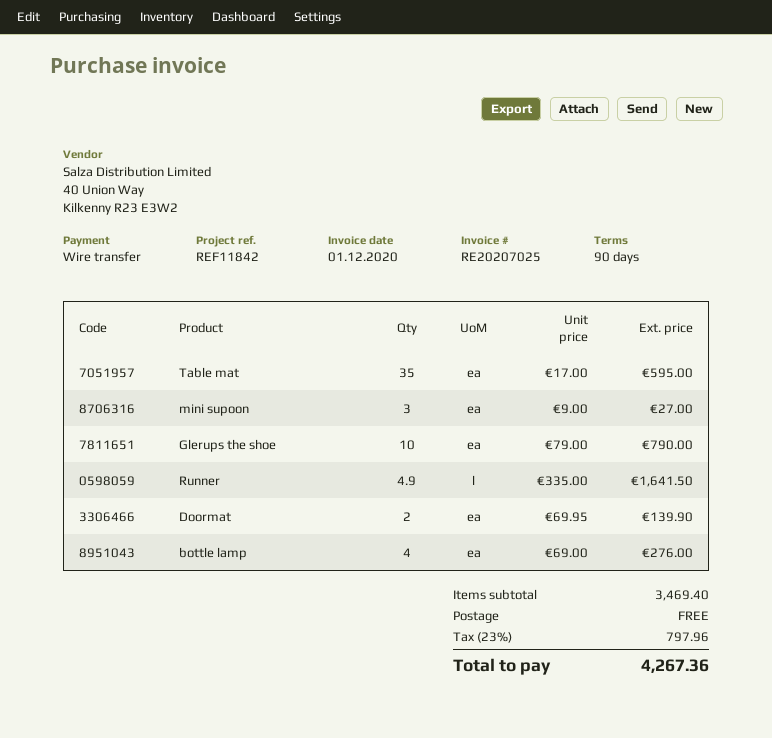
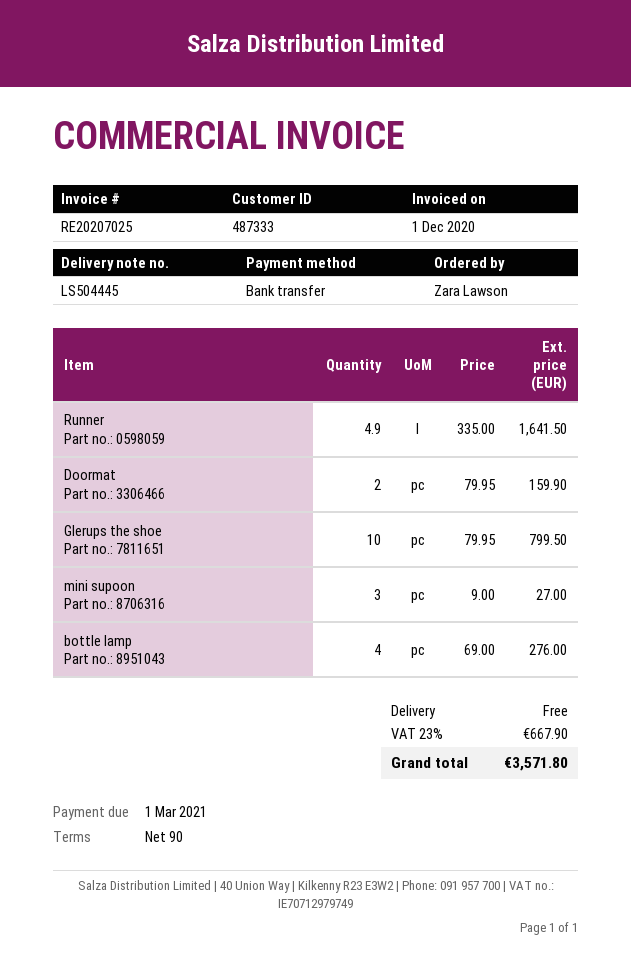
Table mat: 35 x 17.00 = 595.00 -> none
Glerups the shoe: 10 x 79.00 = 790.00 -> 10 x 79.95 = 799.50
Doormat: 2 x 69.95 = 139.90 -> 2 x 79.95 = 159.90
tax: 23% = 797.96 -> 23% = 667.90
total: 4267.36 -> 3571.80

